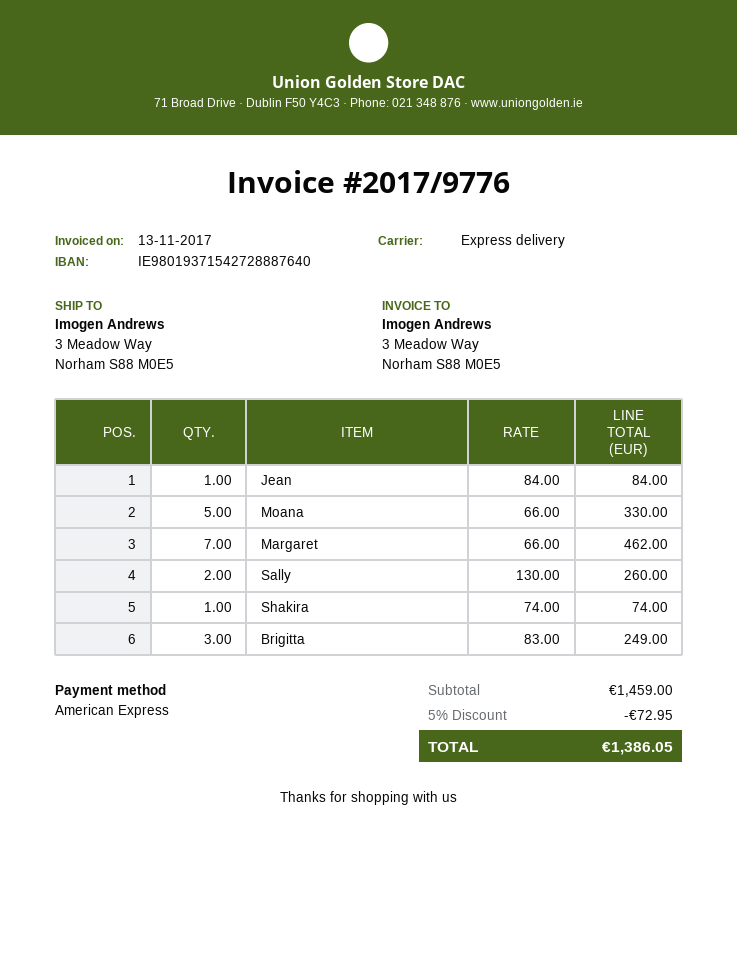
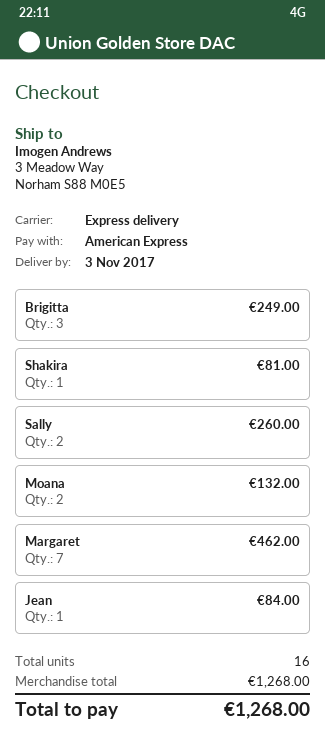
Moana: 5 for 330.00 -> 2 for 132.00
Shakira: 1 for 74.00 -> 1 for 81.00
subtotal: 1459.00 -> 1268.00
discount: 5% = 72.95 -> none
total: 1386.05 -> 1268.00

